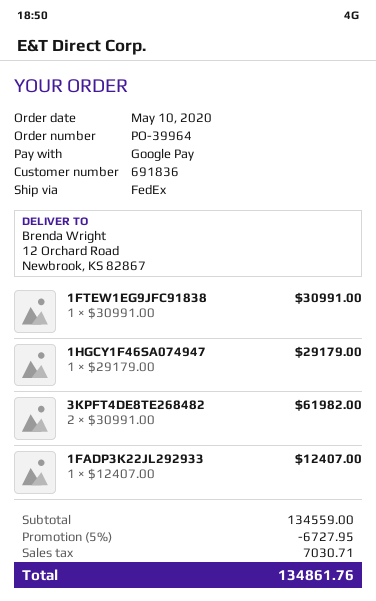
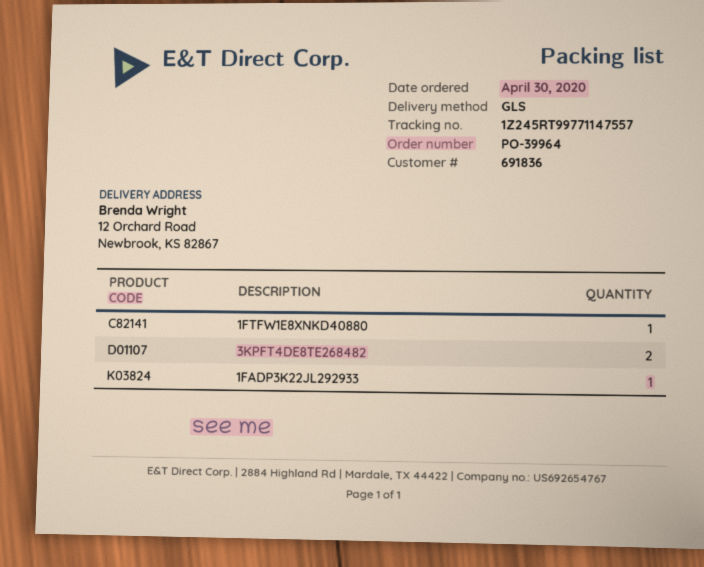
order date: 2020-05-10 -> 2020-04-30
shipping method: FedEx -> GLS
1FTEW1EG9JFC91838: 1 -> none
1HGCY1F46SA074947: 1 -> none
1FTFW1E8XNKD40880: none -> 1

